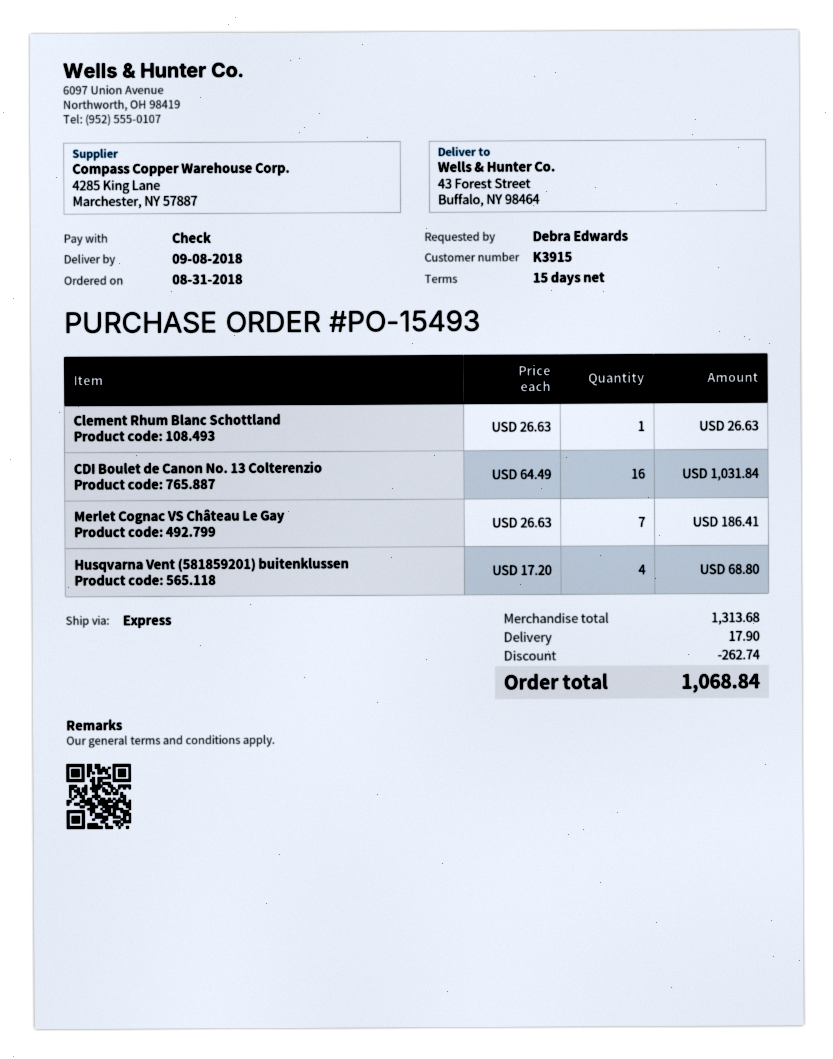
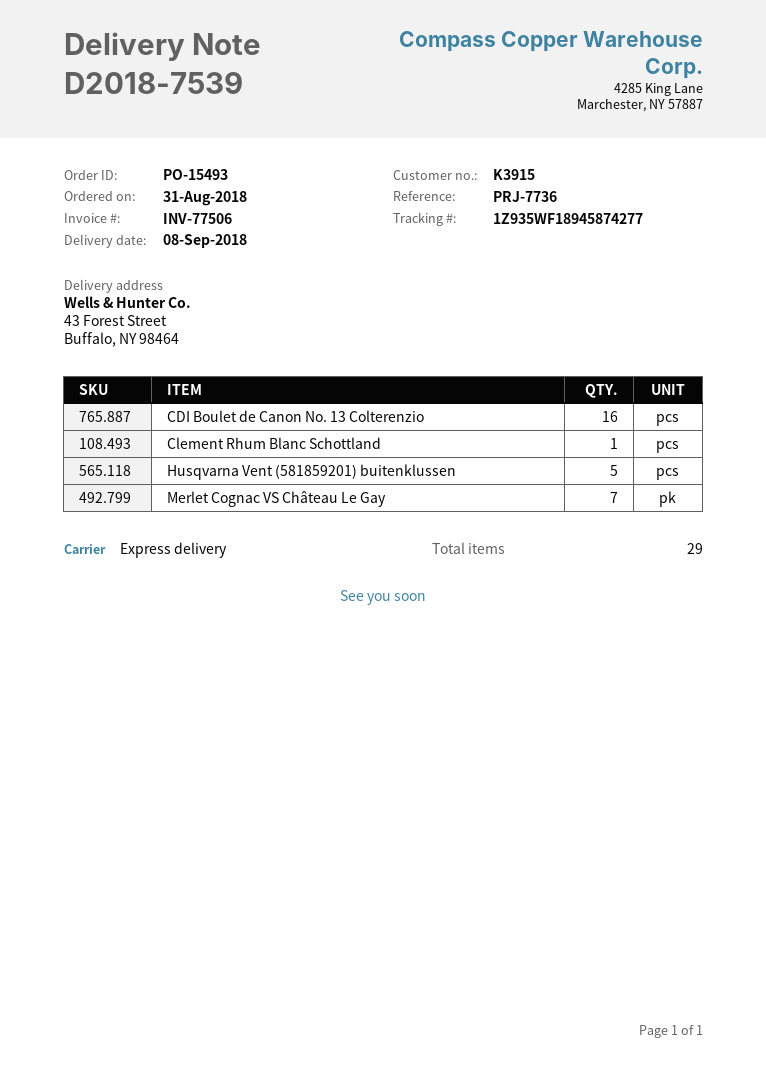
Husqvarna Vent (581859201) buitenklussen: 4 -> 5

